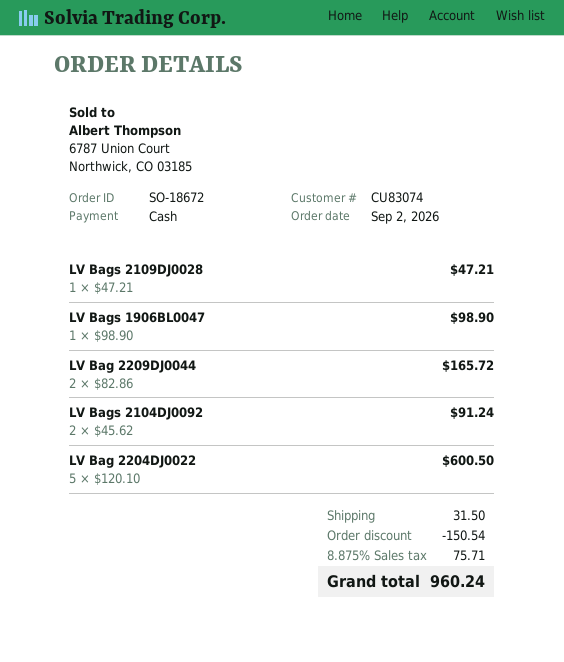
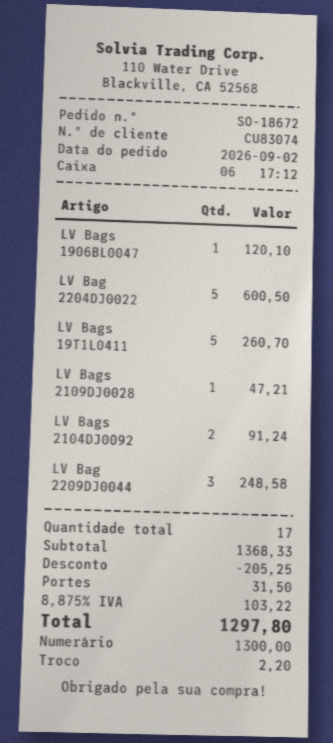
LV Bags 1906BL0047: 1 for 98.90 -> 1 for 120.10
LV Bag 2209DJ0044: 2 for 165.72 -> 3 for 248.58
LV Bags 19T1L0411: none -> 5 for 260.70
discount: 150.54 -> 205.25
tax: 8.875% = 75.71 -> 8.875% = 103.22
total: 960.24 -> 1297.80

